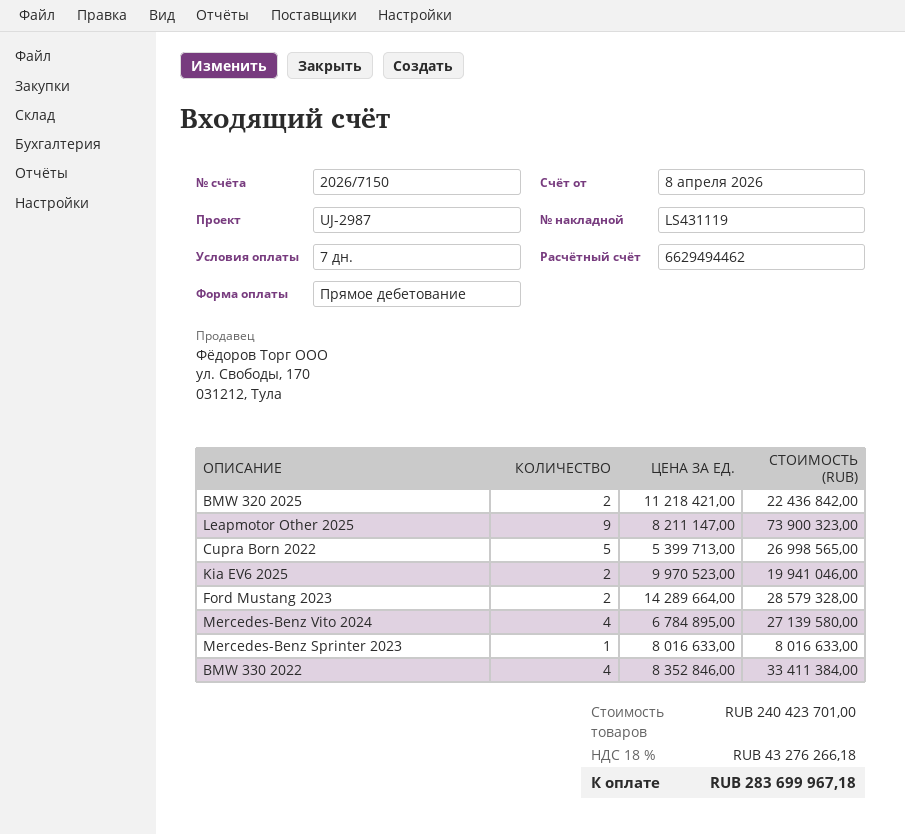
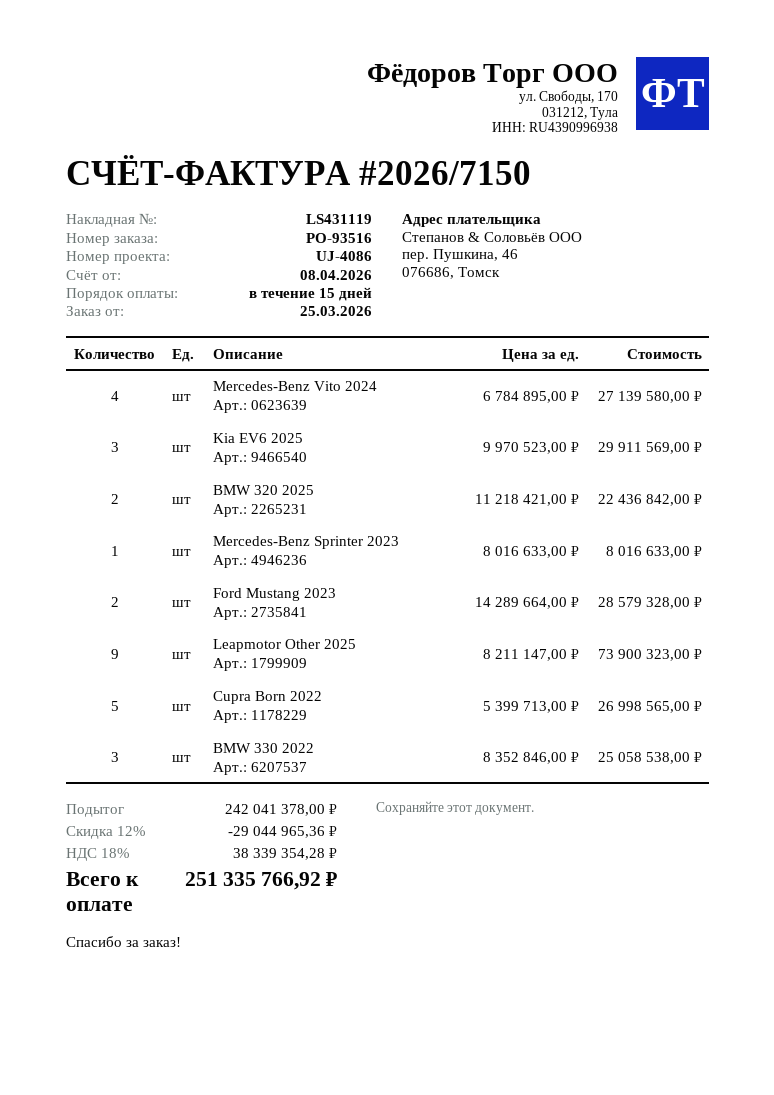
payment terms: 7 days -> 15 days
reference: UJ-2987 -> UJ-4086
Kia EV6 2025: 2 x 9970523.00 = 19941046.00 -> 3 x 9970523.00 = 29911569.00
BMW 330 2022: 4 x 8352846.00 = 33411384.00 -> 3 x 8352846.00 = 25058538.00
subtotal: 240423701.00 -> 242041378.00
discount: none -> 12% = 29044965.36
tax: 18% = 43276266.18 -> 18% = 38339354.28
total: 283699967.18 -> 251335766.92

